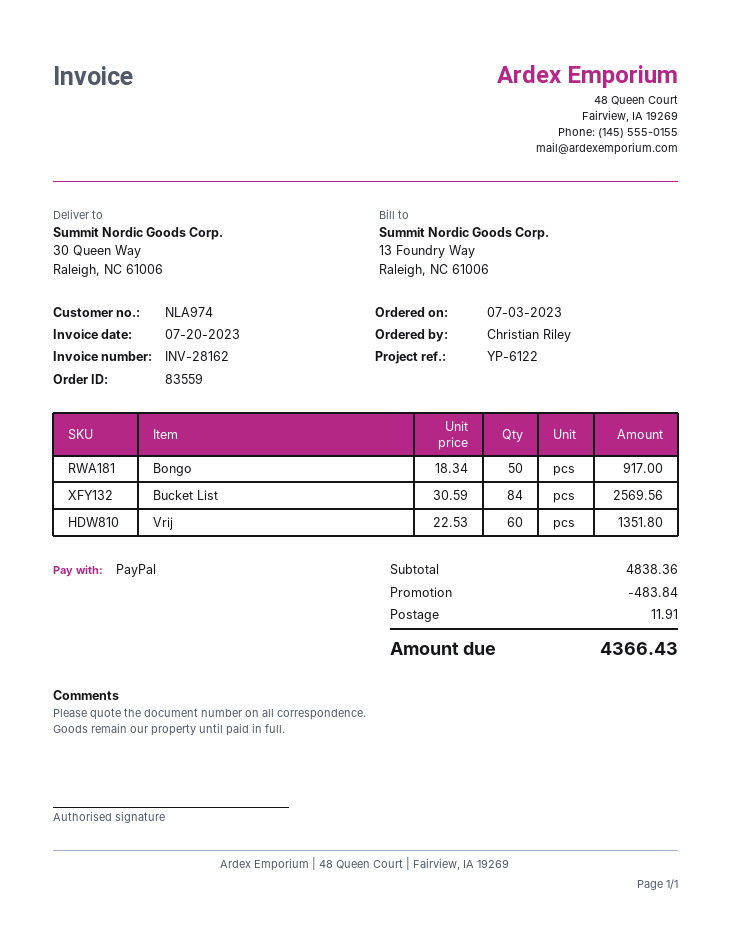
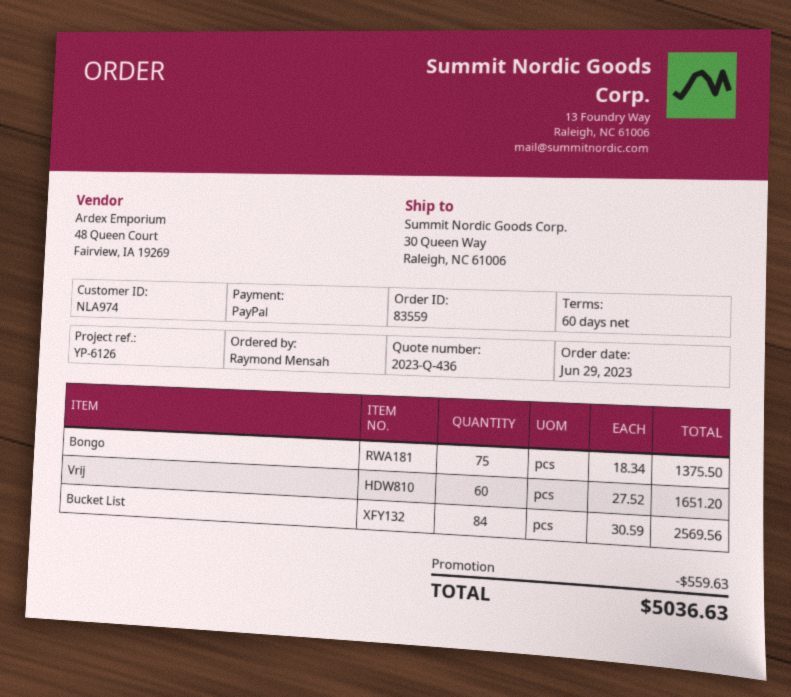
order date: 2023-07-03 -> 2023-06-29
reference: YP-6122 -> YP-6126
ordered by: Christian Riley -> Raymond Mensah
Bongo: 50 x 18.34 = 917.00 -> 75 x 18.34 = 1375.50
Vrij: 60 x 22.53 = 1351.80 -> 60 x 27.52 = 1651.20
discount: 483.84 -> 559.63
shipping: 11.91 -> none
total: 4366.43 -> 5036.63

